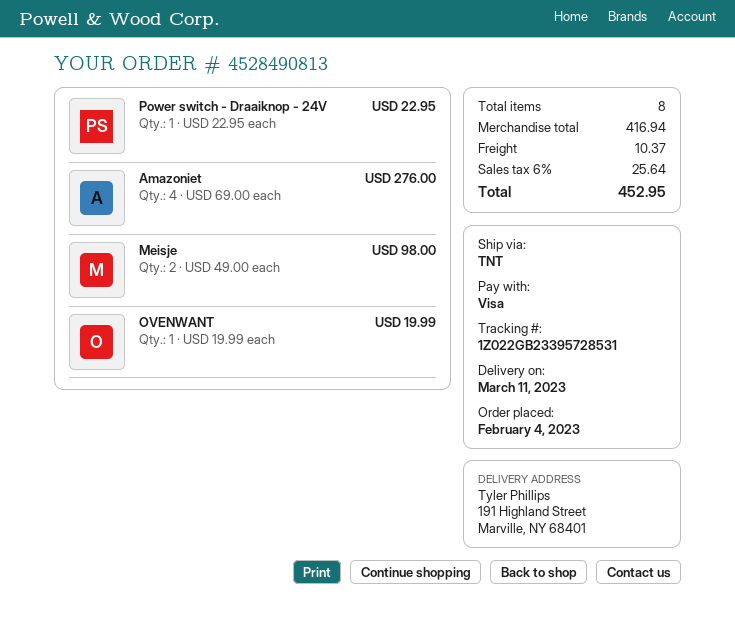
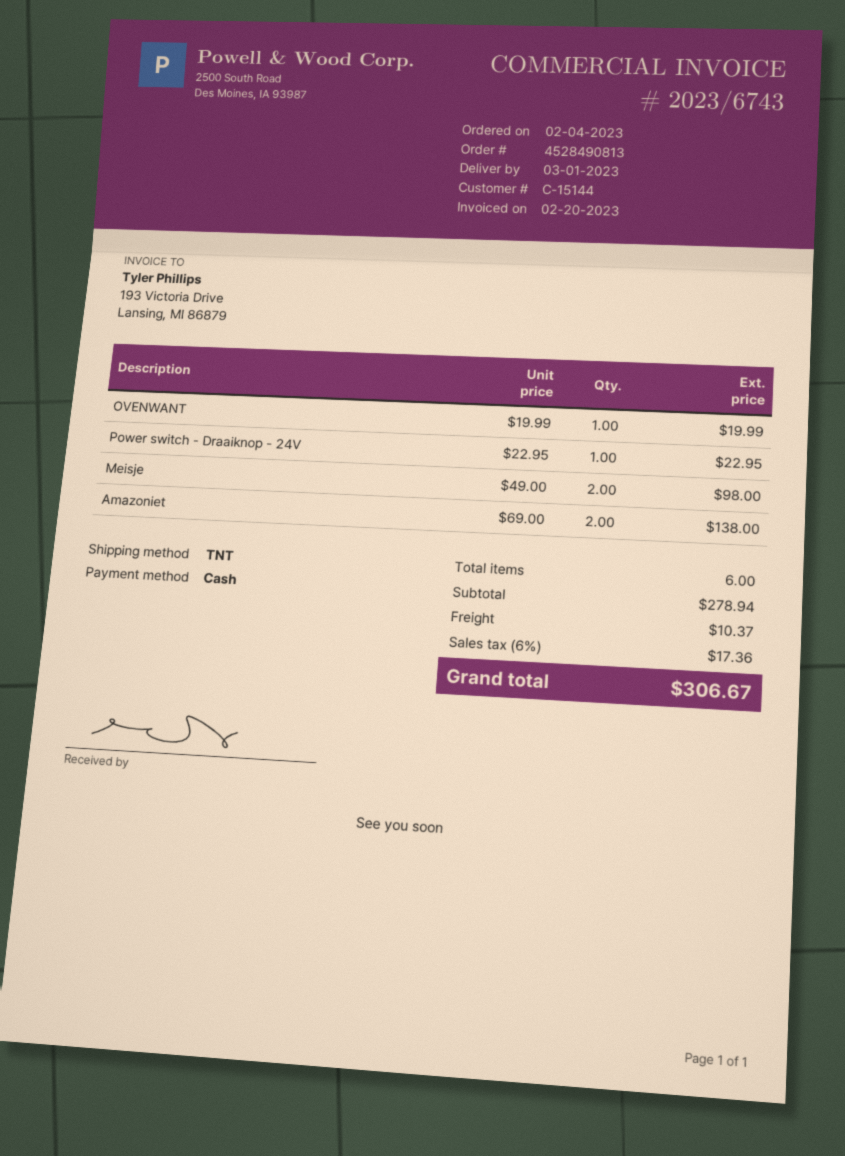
delivery date: 2023-03-11 -> 2023-03-01
payment method: Visa -> cash
Amazoniet: 4 x 69.00 = 276.00 -> 2 x 69.00 = 138.00
total quantity: 8 -> 6
subtotal: 416.94 -> 278.94
tax: 6% = 25.64 -> 6% = 17.36
total: 452.95 -> 306.67

